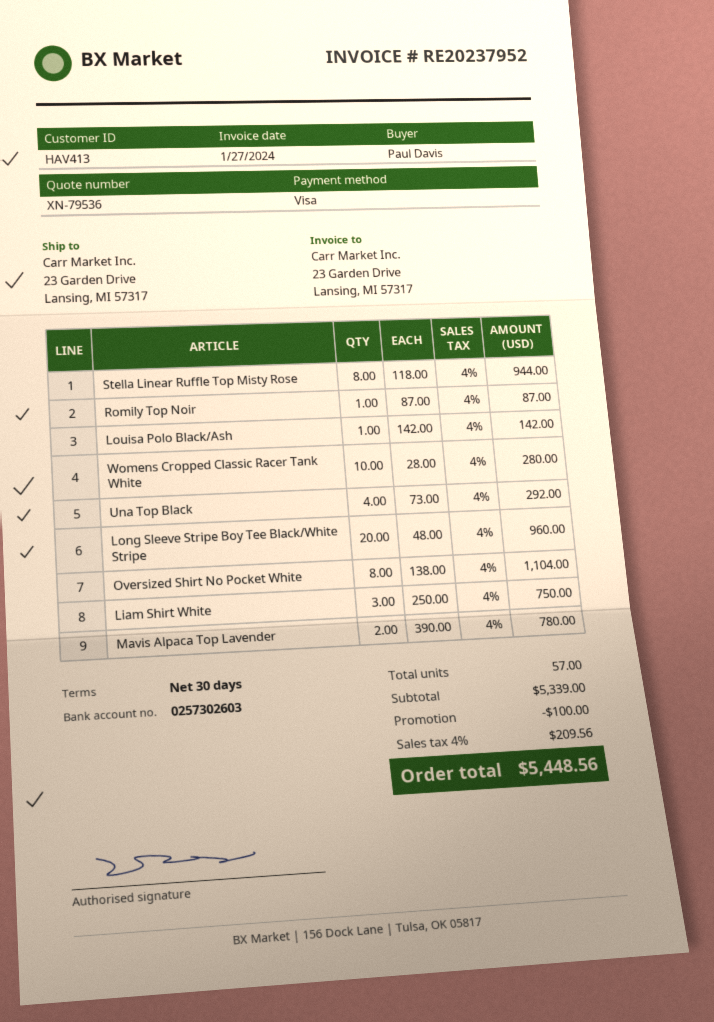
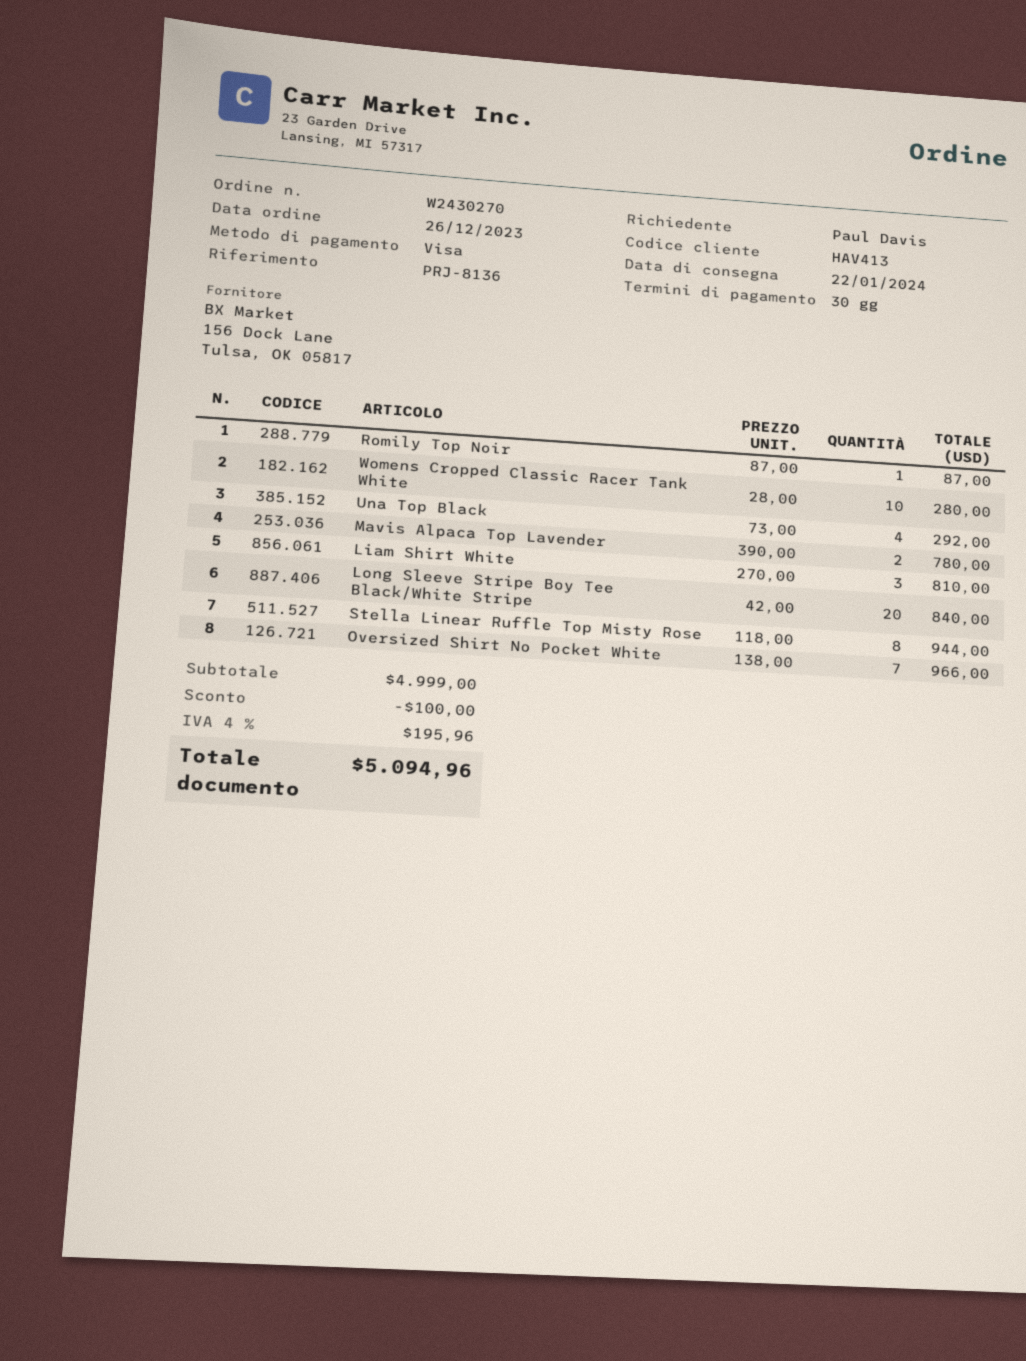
Louisa Polo Black/Ash: 1 x 142.00 = 142.00 -> none
Long Sleeve Stripe Boy Tee Black/White Stripe: 20 x 48.00 = 960.00 -> 20 x 42.00 = 840.00
Oversized Shirt No Pocket White: 8 x 138.00 = 1104.00 -> 7 x 138.00 = 966.00
Liam Shirt White: 3 x 250.00 = 750.00 -> 3 x 270.00 = 810.00
subtotal: 5339.00 -> 4999.00
tax: 4% = 209.56 -> 4% = 195.96
total: 5448.56 -> 5094.96

